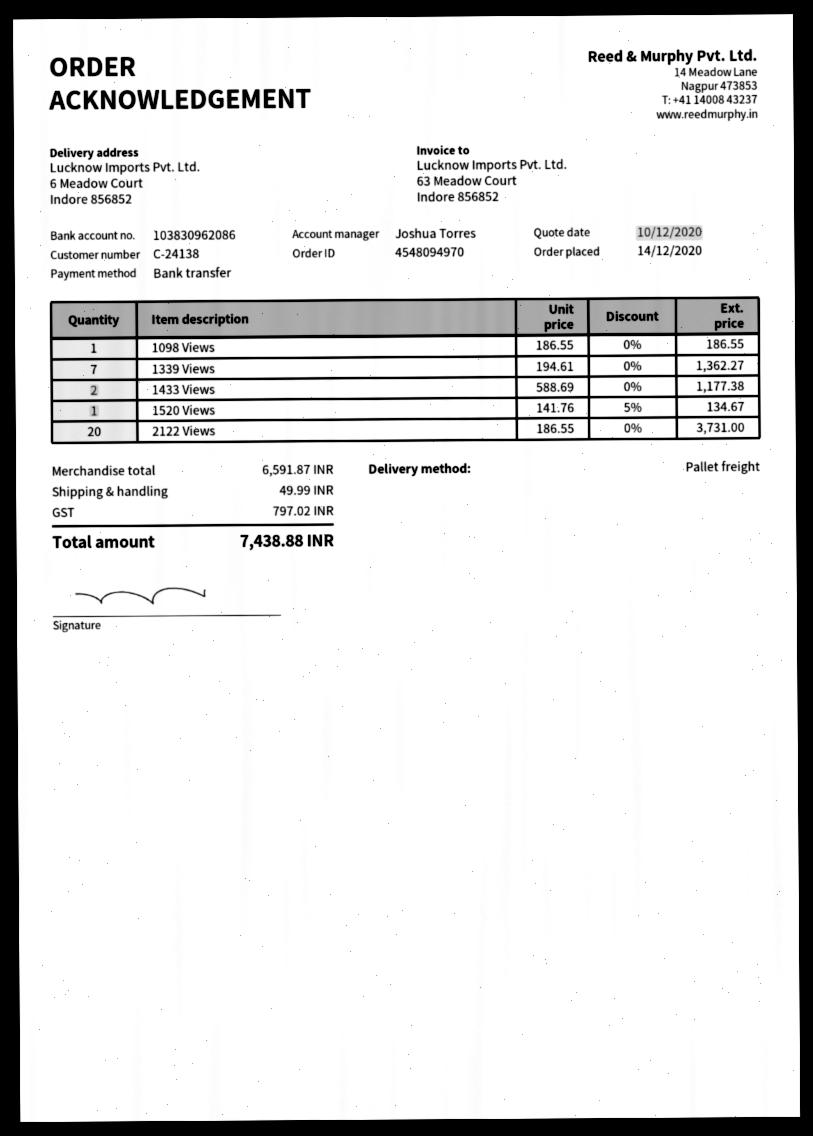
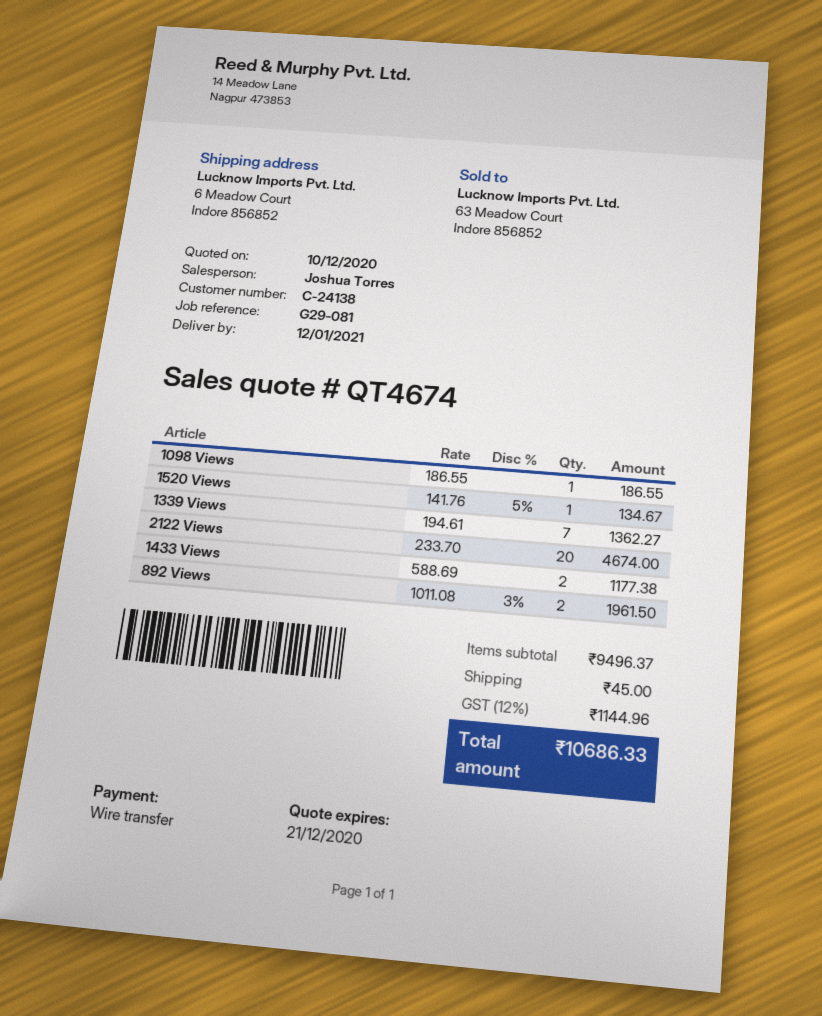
2122 Views: 20 x 186.55 = 3731.00 -> 20 x 233.70 = 4674.00
892 Views: none -> 2 x 1011.08 - 3% = 1961.50
subtotal: 6591.87 -> 9496.37
shipping: 49.99 -> 45.00
tax: 797.02 -> 1144.96
total: 7438.88 -> 10686.33

